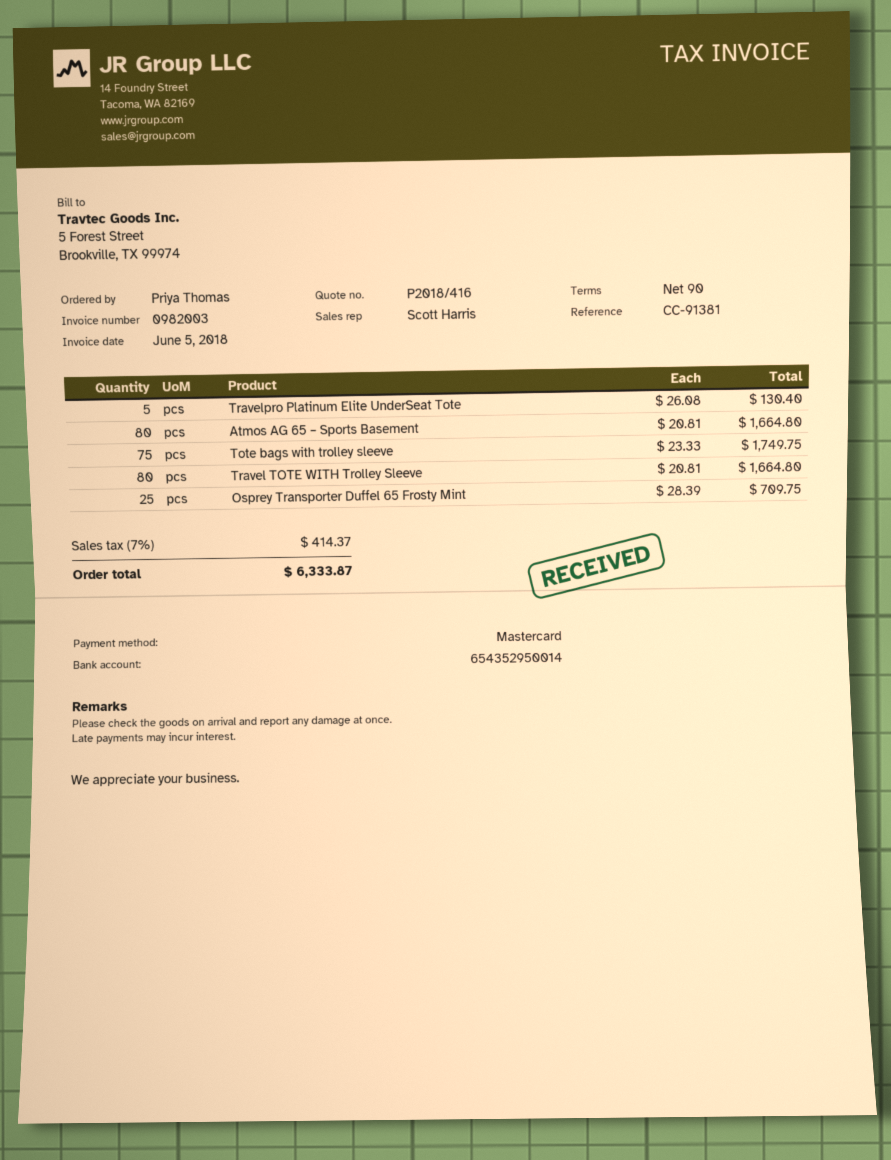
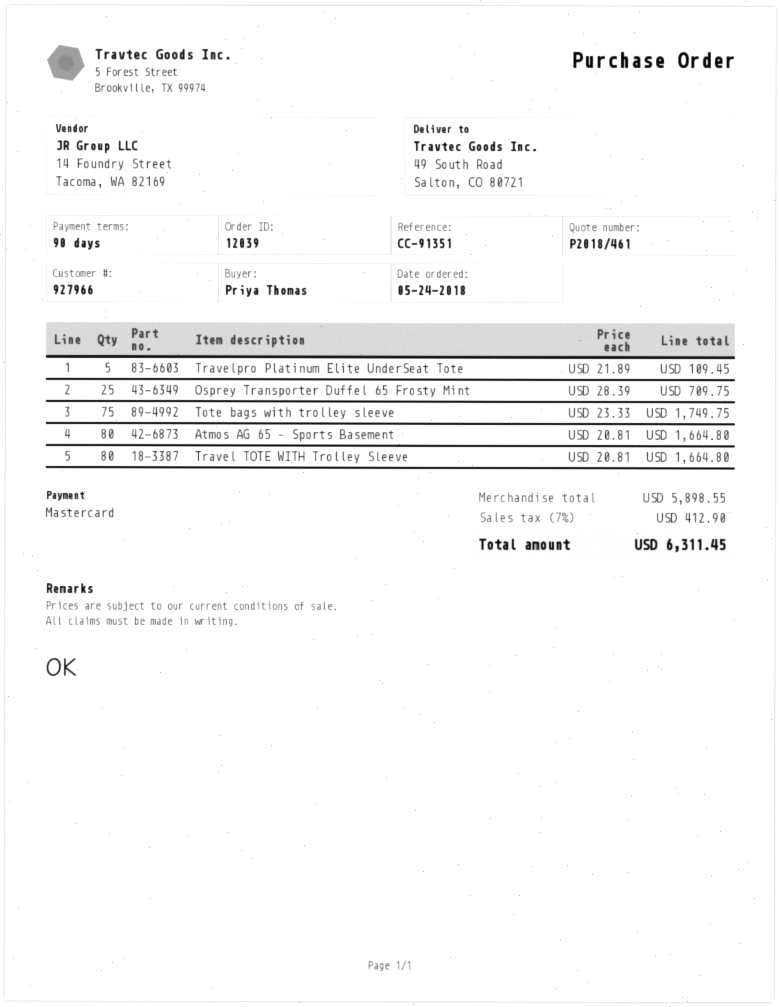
quote number: P2018/416 -> P2018/461
reference: CC-91381 -> CC-91351
Travelpro Platinum Elite UnderSeat Tote: 5 x 26.08 = 130.40 -> 5 x 21.89 = 109.45
tax: 7% = 414.37 -> 7% = 412.90
total: 6333.87 -> 6311.45

